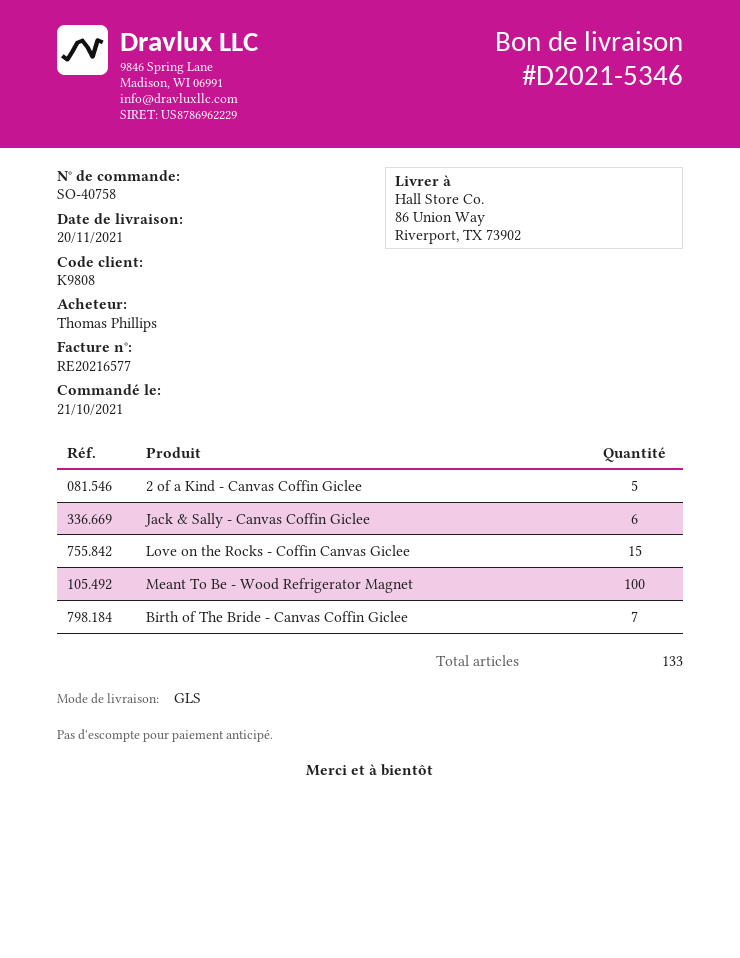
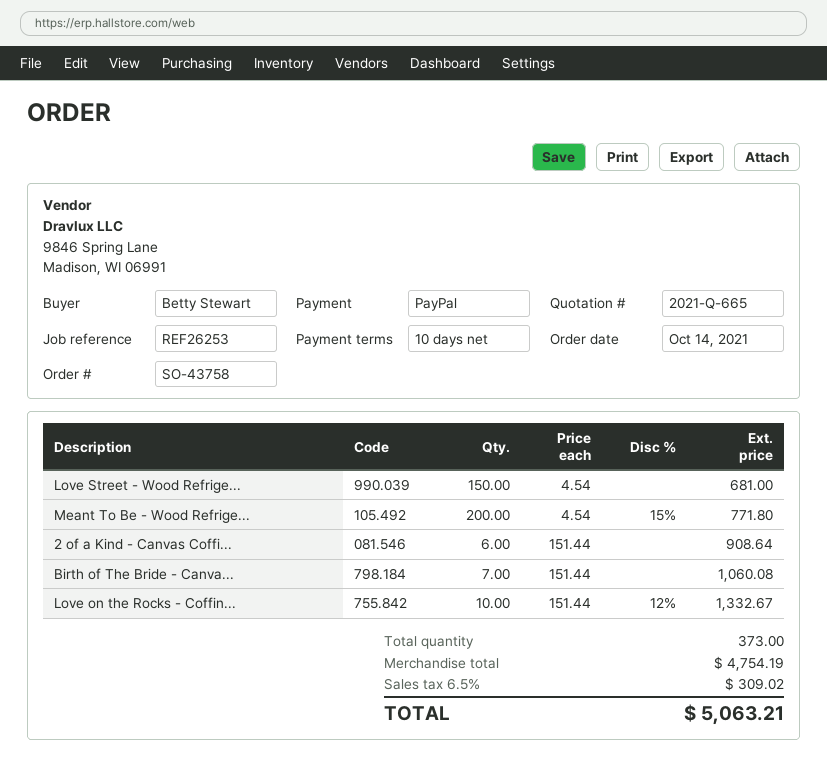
order number: SO-40758 -> SO-43758
order date: 2021-10-21 -> 2021-10-14
ordered by: Thomas Phillips -> Betty Stewart
2 of a Kind - Canvas Coffin Giclee: 5 -> 6
Jack & Sally - Canvas Coffin Giclee: 6 -> none
Love on the Rocks - Coffin Canvas Giclee: 15 -> 10
Meant To Be - Wood Refrigerator Magnet: 100 -> 200
Love Street - Wood Refrige...: none -> 150
total quantity: 133 -> 373

